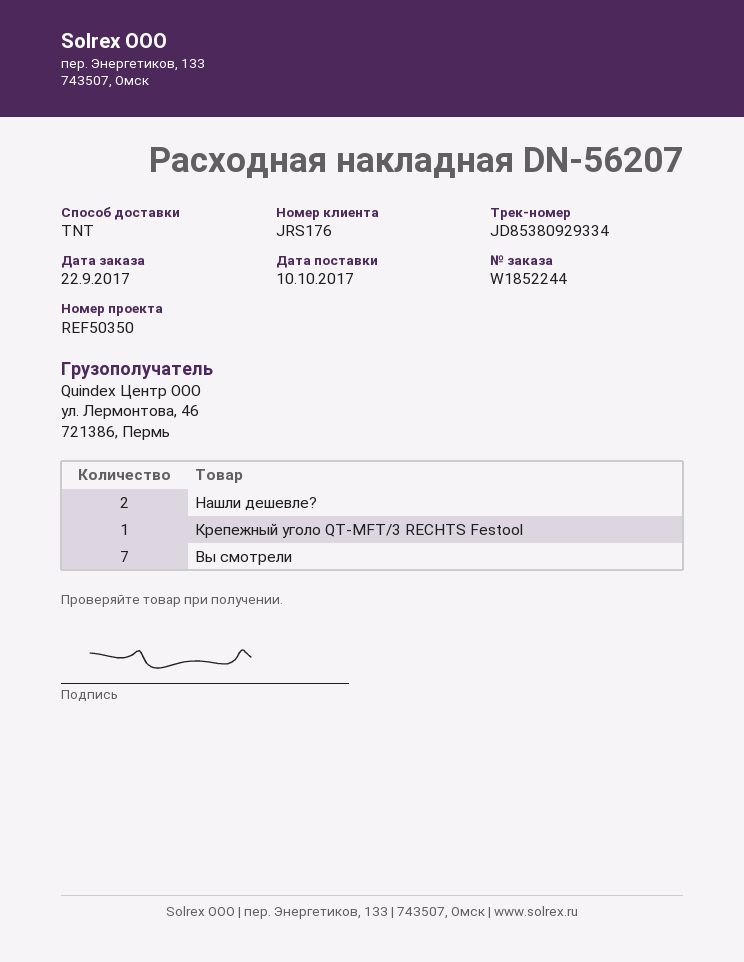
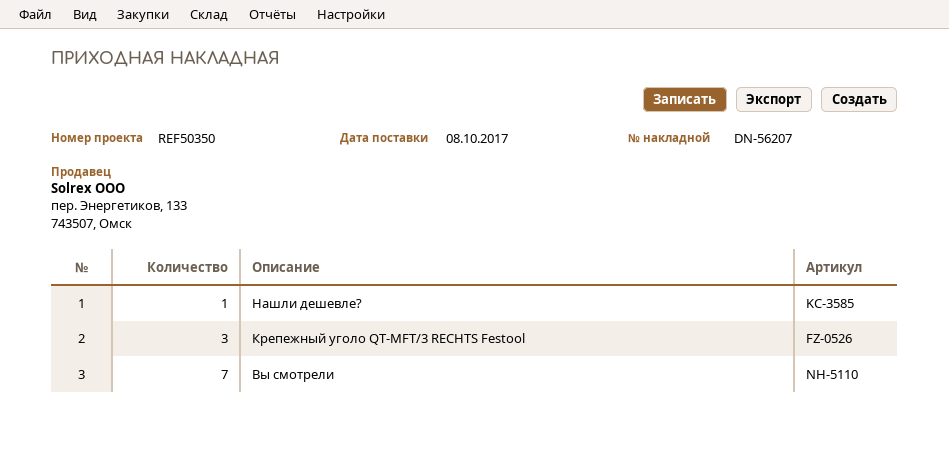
delivery date: 2017-10-10 -> 2017-10-08
Нашли дешевле?: 2 -> 1
Крепежный уголо QT-MFT/3 RECHTS Festool: 1 -> 3

